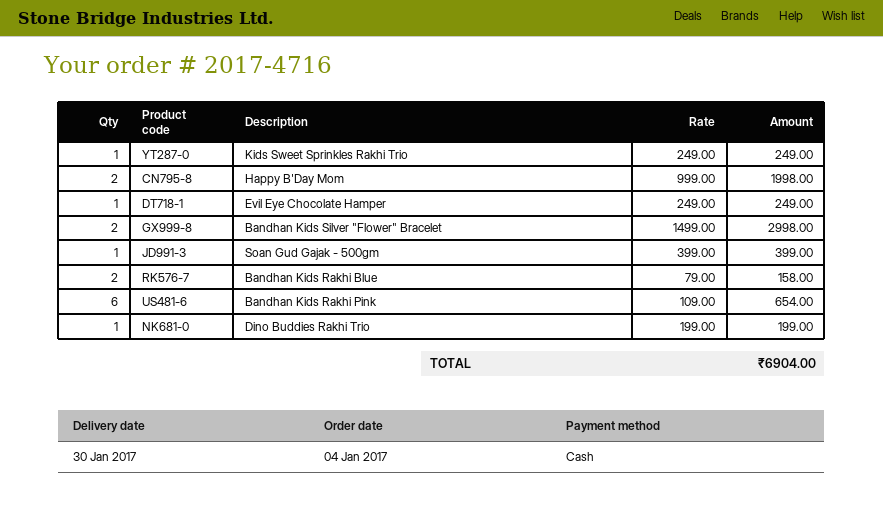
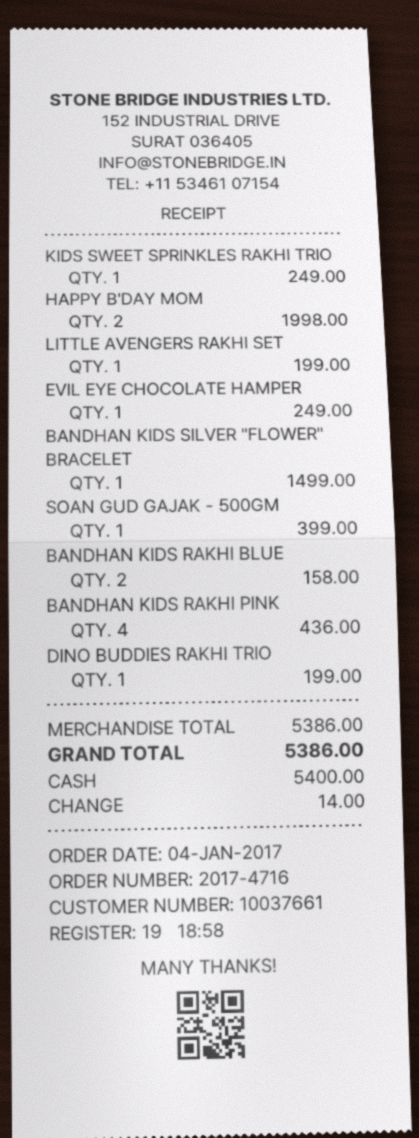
Bandhan Kids Silver "Flower" Bracelet: 2 for 2998.00 -> 1 for 1499.00
Bandhan Kids Rakhi Pink: 6 for 654.00 -> 4 for 436.00
LITTLE AVENGERS RAKHI SET: none -> 1 for 199.00
total: 6904.00 -> 5386.00

